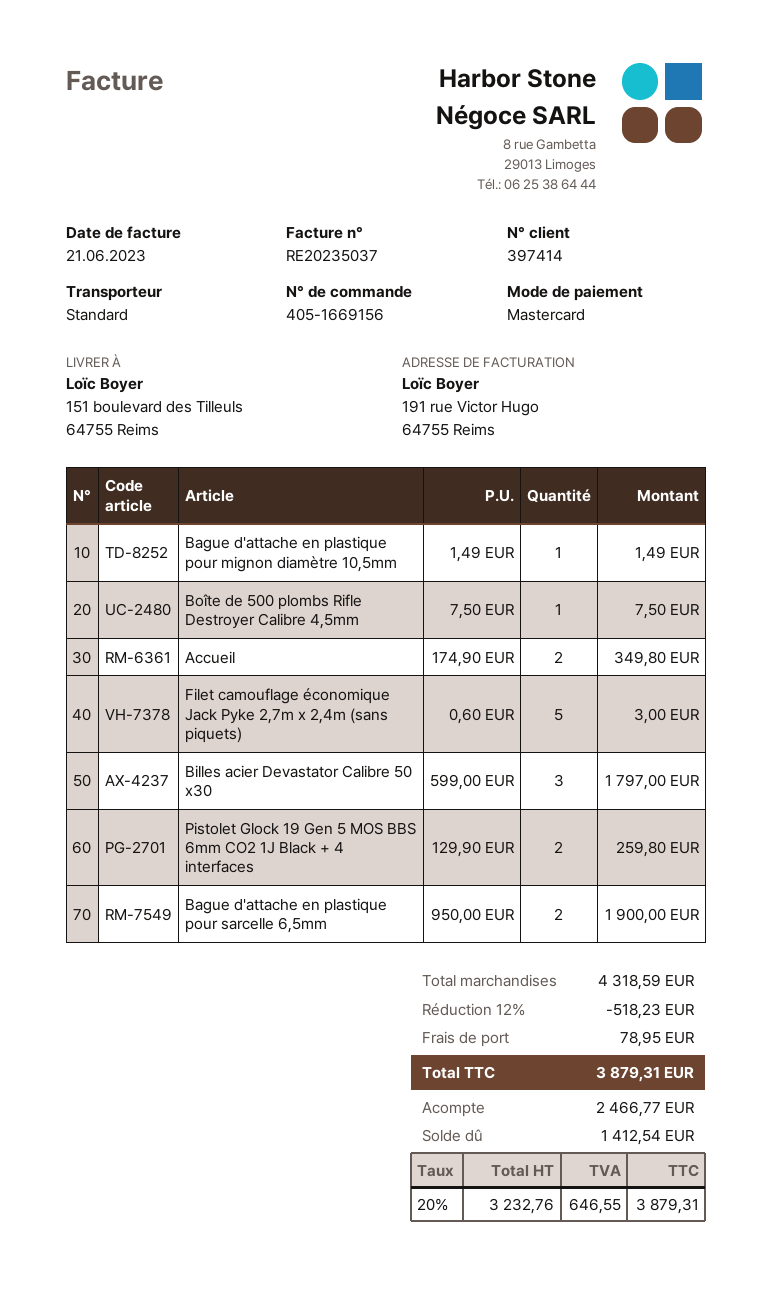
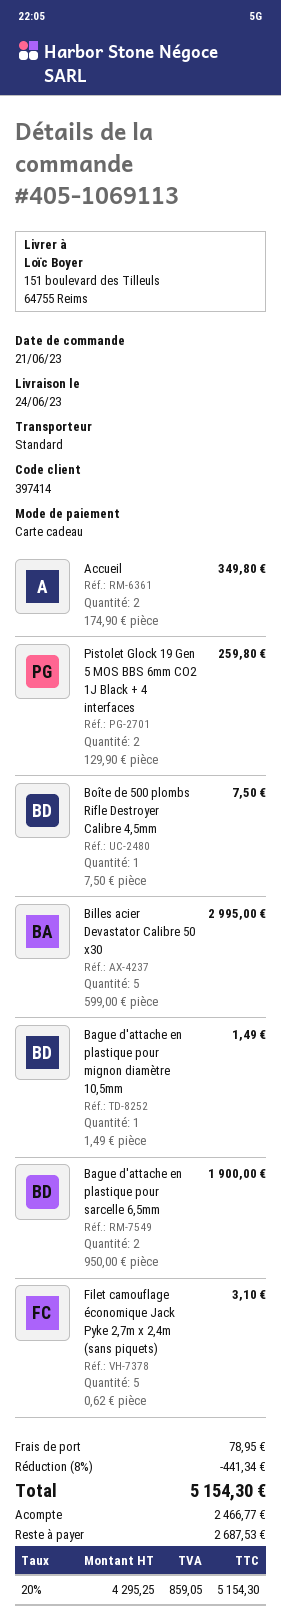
order number: 405-1669156 -> 405-1069113
payment method: Mastercard -> gift card
Filet camouflage économique Jack Pyke 2,7m x 2,4m (sans piquets): 5 x 0.60 = 3.00 -> 5 x 0.62 = 3.10
Billes acier Devastator Calibre 50 x30: 3 x 599.00 = 1797.00 -> 5 x 599.00 = 2995.00
discount: 12% = 518.23 -> 8% = 441.34
net: 3232.76 -> 4295.25
tax: 20% = 646.55 -> 20% = 859.05
total: 3879.31 -> 5154.30
balance: 1412.54 -> 2687.53

